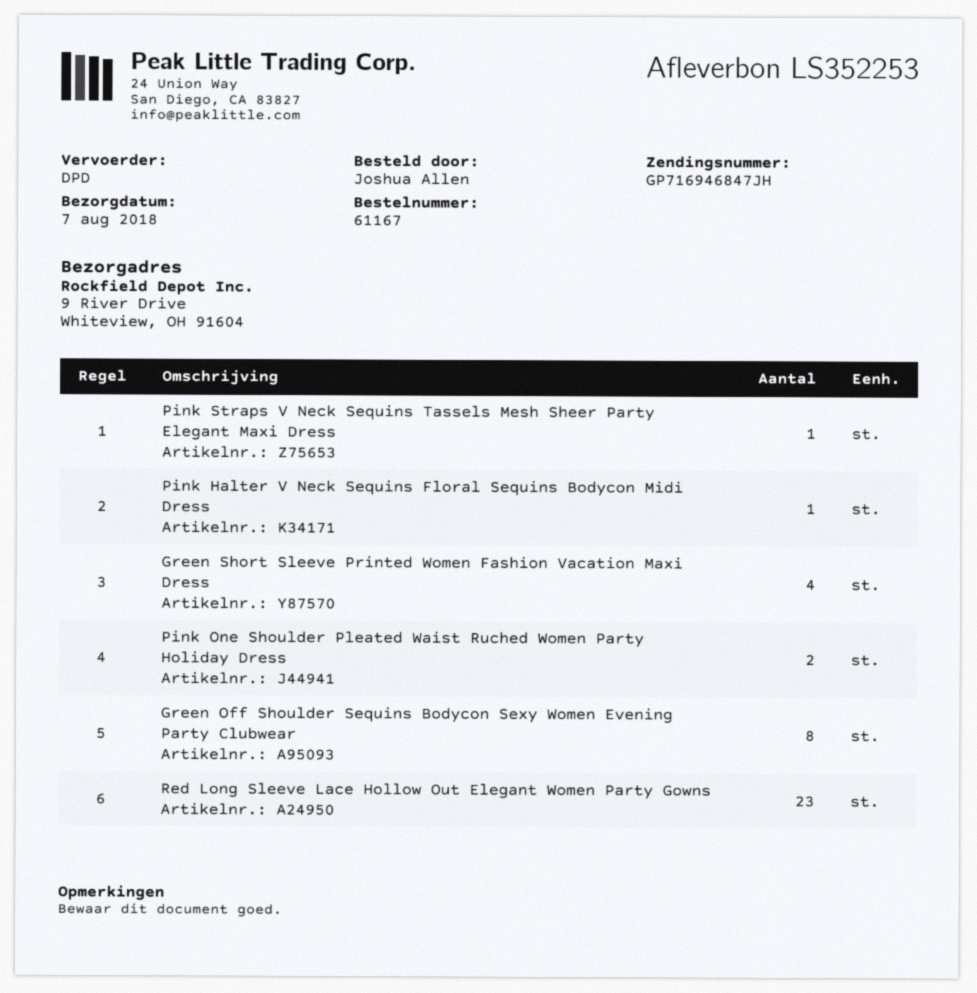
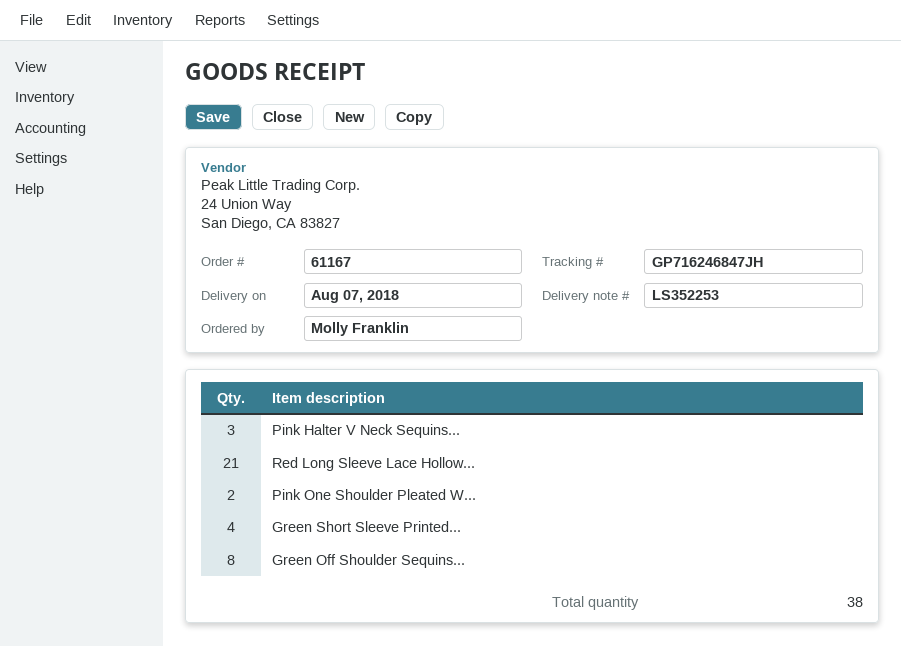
ordered by: Joshua Allen -> Molly Franklin
tracking number: GP716946847JH -> GP716246847JH
Pink Straps V Neck Sequins Tassels Mesh Sheer Party Elegant Maxi Dress: 1 -> none
Pink Halter V Neck Sequins Floral Sequins Bodycon Midi Dress: 1 -> 3
Red Long Sleeve Lace Hollow Out Elegant Women Party Gowns: 23 -> 21

